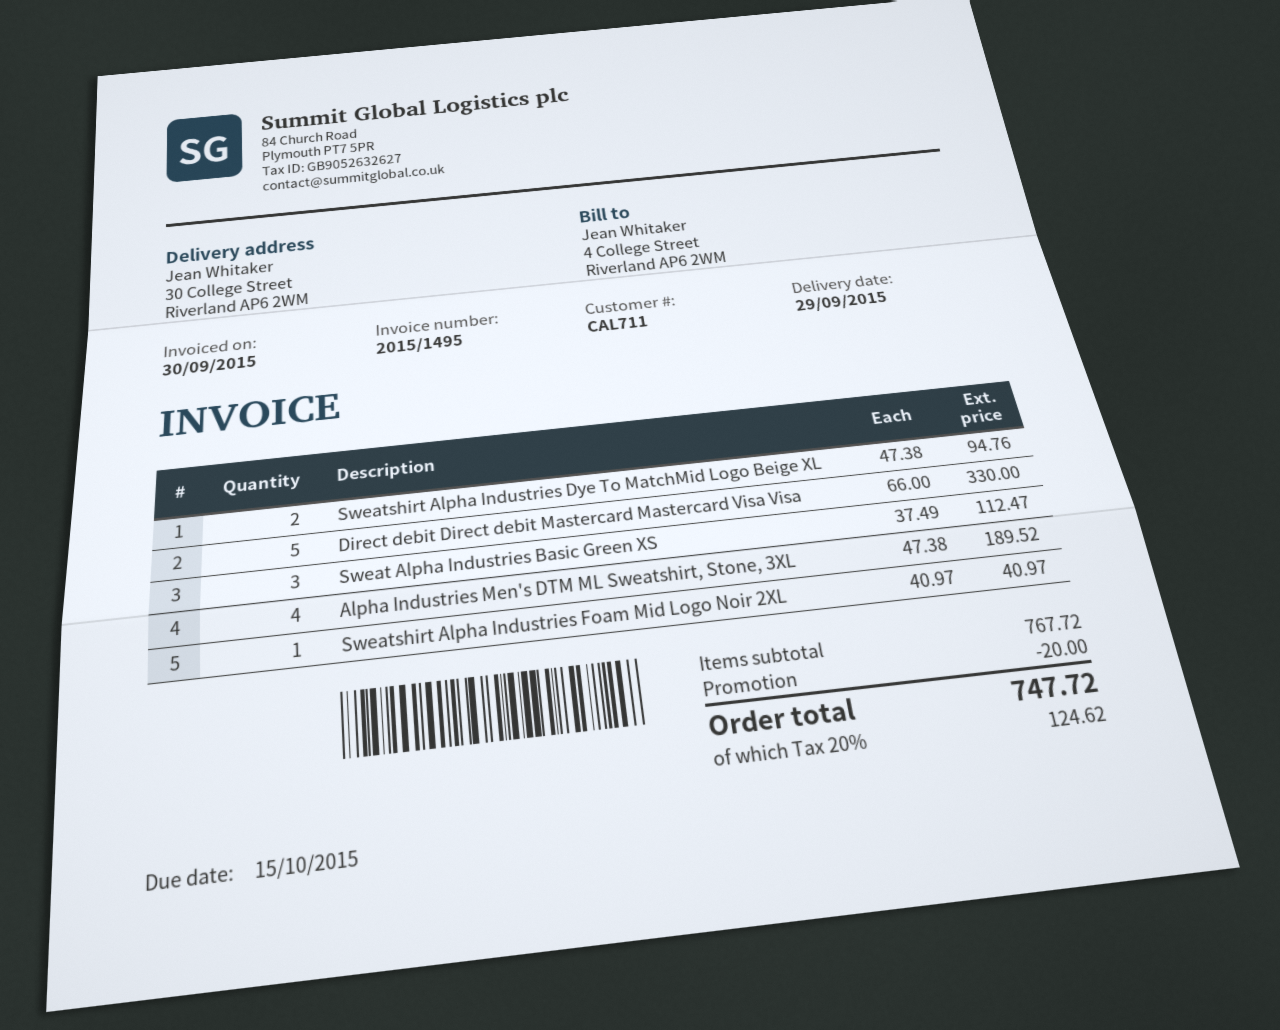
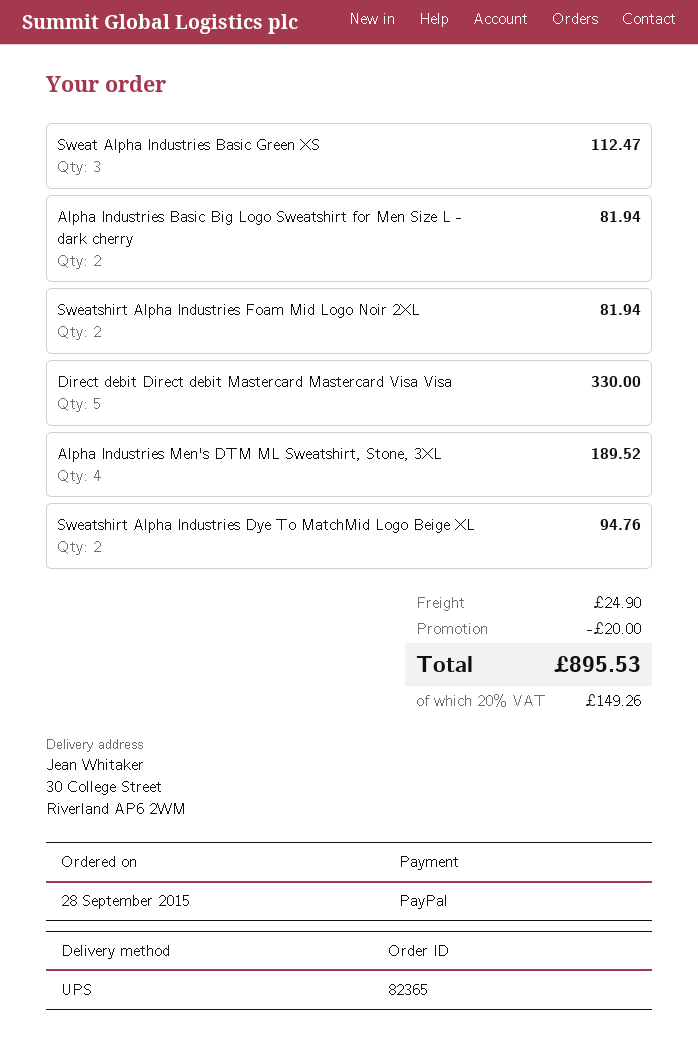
Sweatshirt Alpha Industries Foam Mid Logo Noir 2XL: 1 for 40.97 -> 2 for 81.94
Alpha Industries Basic Big Logo Sweatshirt for Men Size L - dark cherry: none -> 2 for 81.94
shipping: none -> 24.90
tax: 20% = 124.62 -> 20% = 149.26
total: 747.72 -> 895.53

